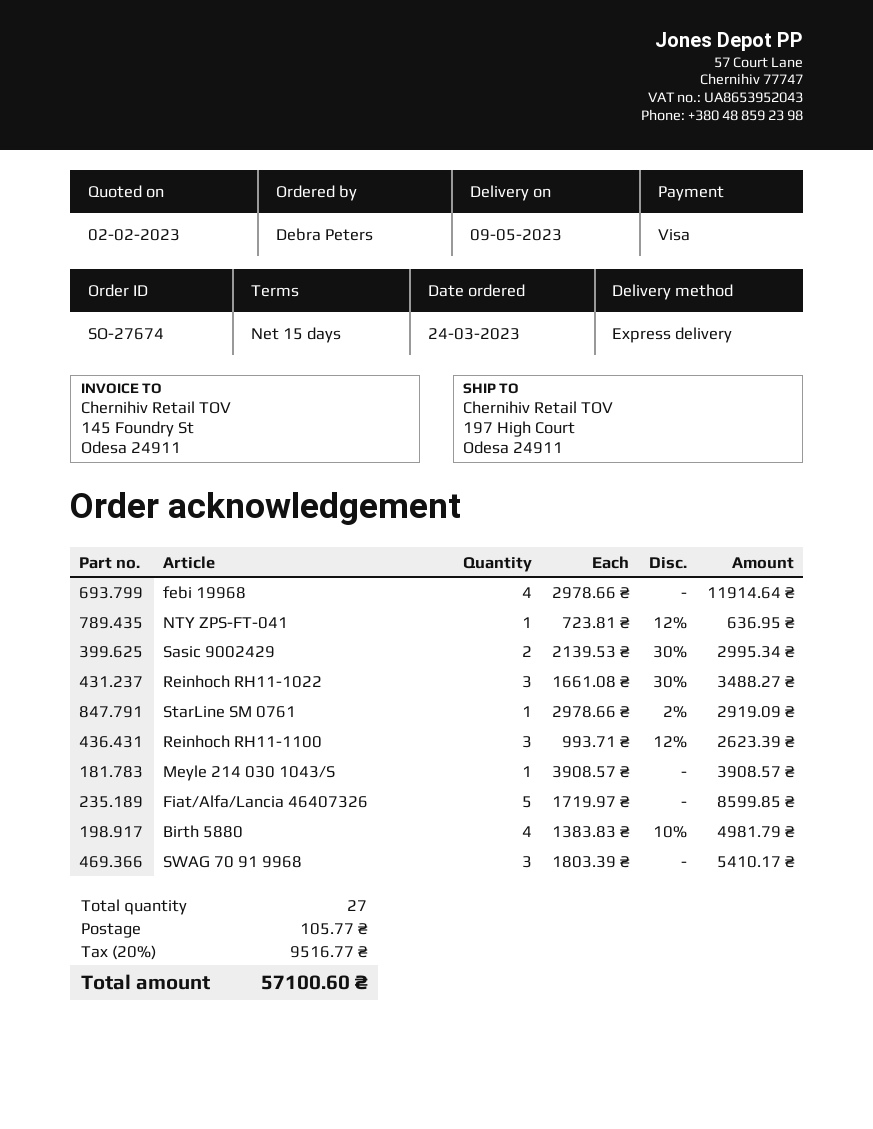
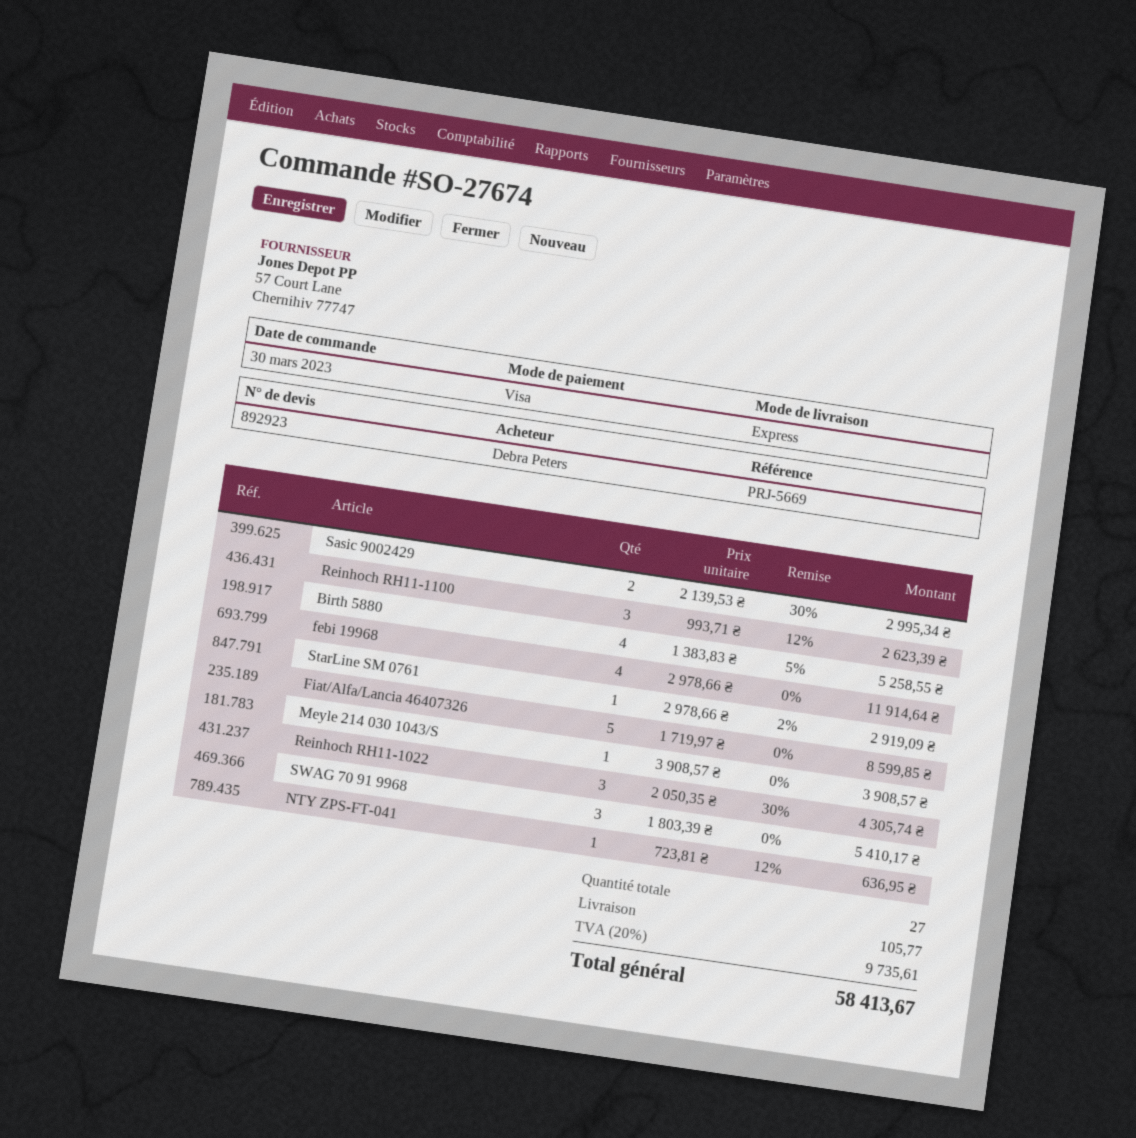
order date: 2023-03-24 -> 2023-03-30
Reinhoch RH11-1022: 3 x 1661.08 - 30% = 3488.27 -> 3 x 2050.35 - 30% = 4305.74
Birth 5880: 4 x 1383.83 - 10% = 4981.79 -> 4 x 1383.83 - 5% = 5258.55
tax: 20% = 9516.77 -> 20% = 9735.61
total: 57100.60 -> 58413.67

